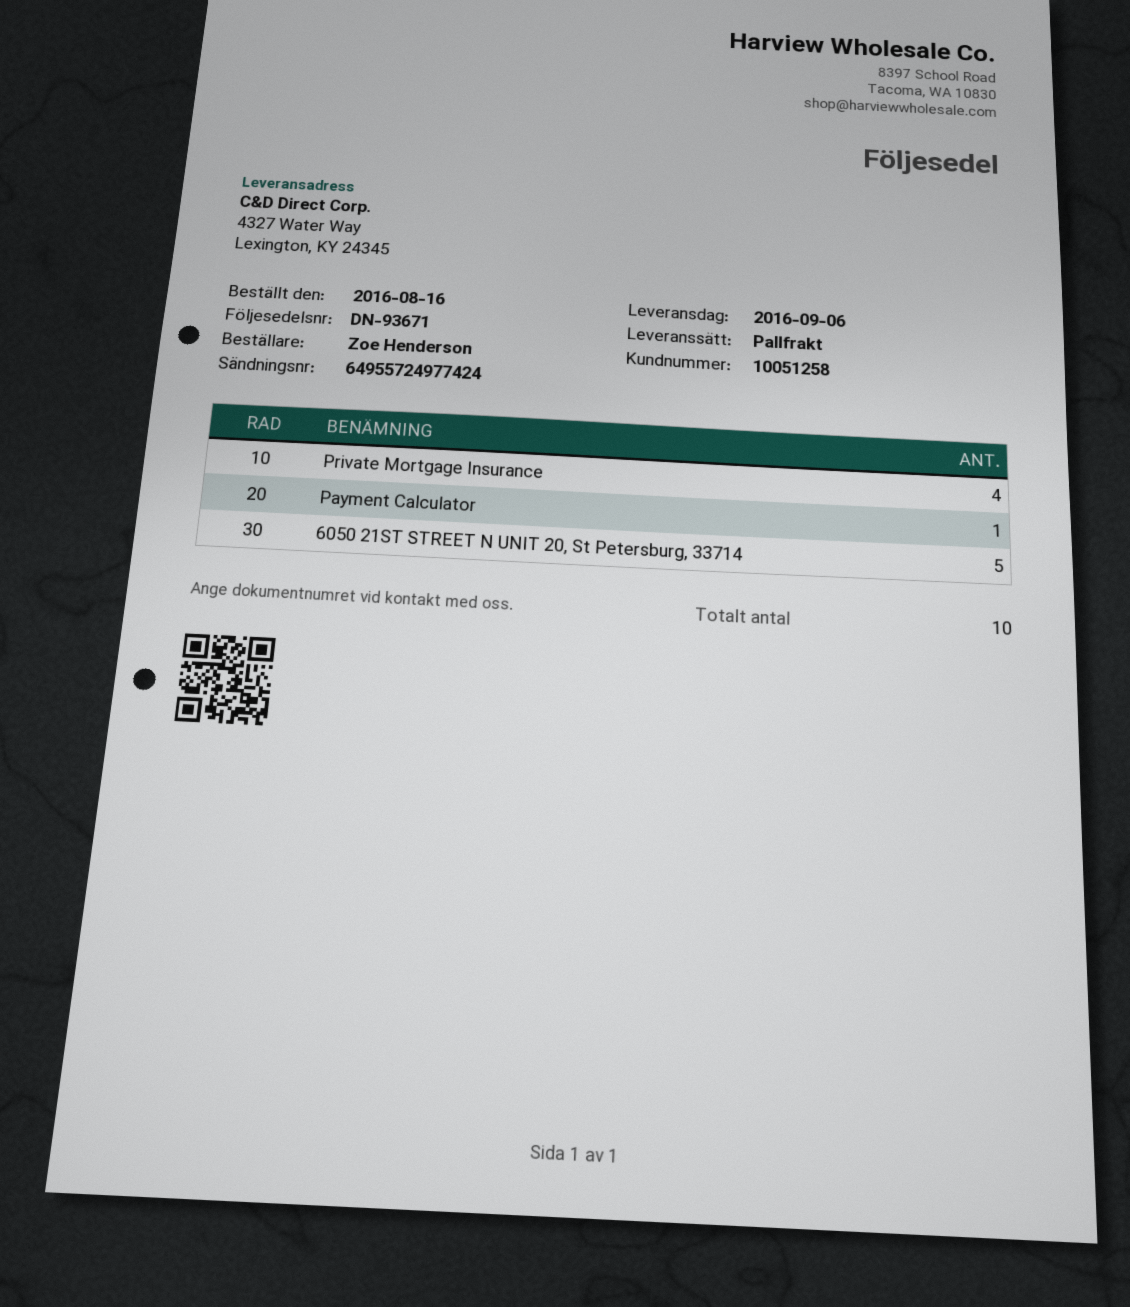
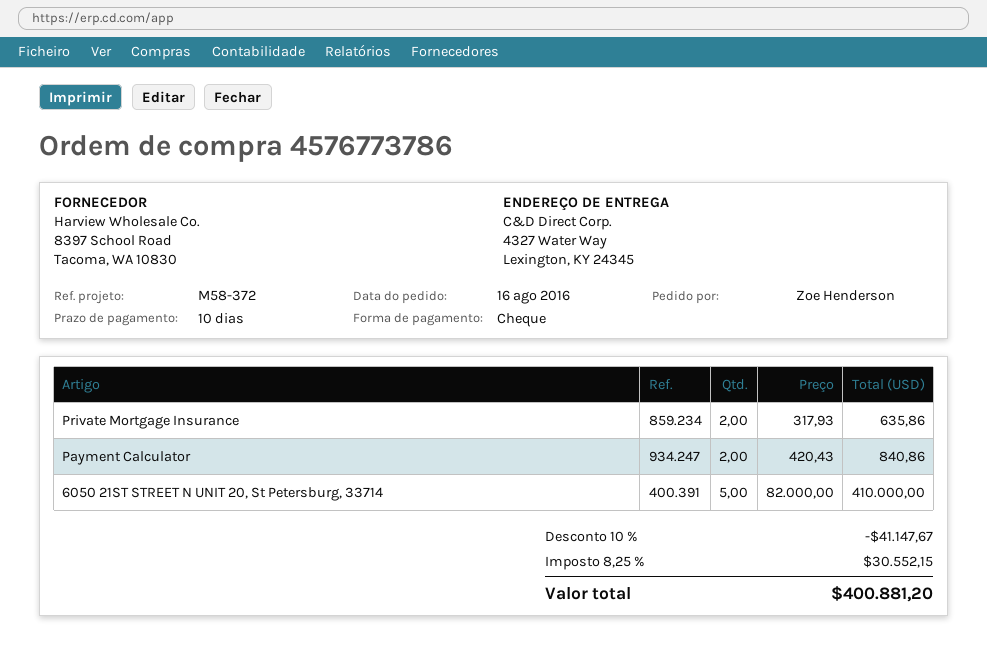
Private Mortgage Insurance: 4 -> 2
Payment Calculator: 1 -> 2

